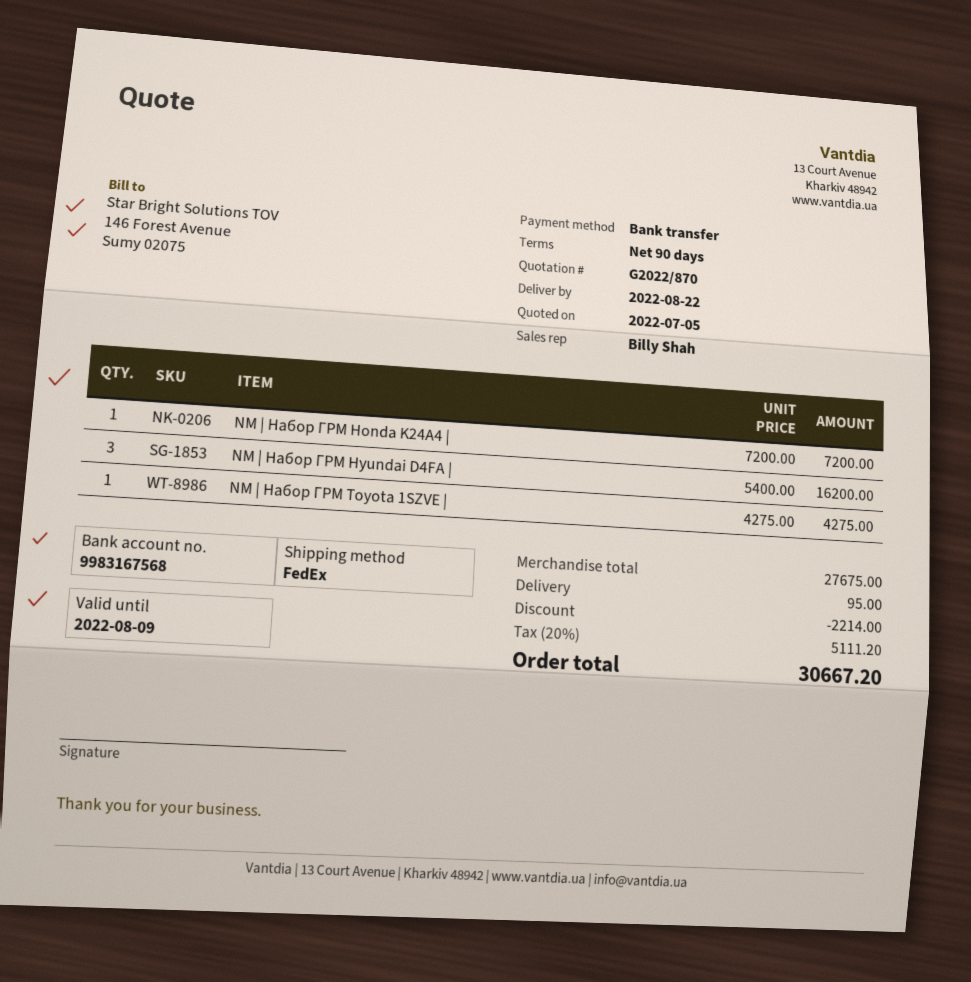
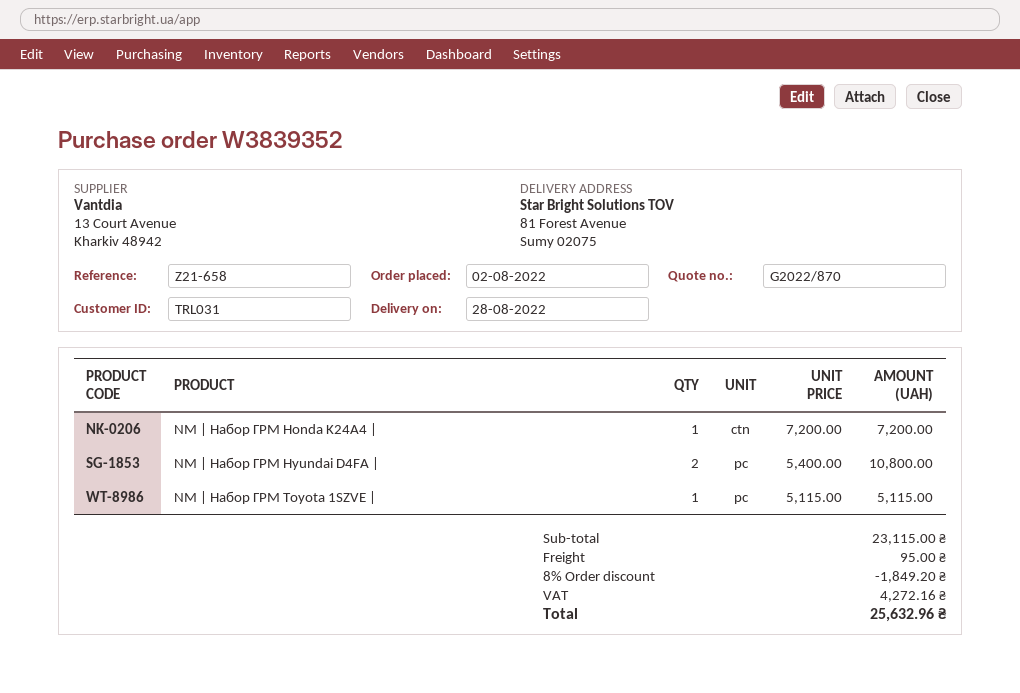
delivery date: 2022-08-22 -> 2022-08-28
NM | Набор ГРМ Hyundai D4FA |: 3 x 5400.00 = 16200.00 -> 2 x 5400.00 = 10800.00
NM | Набор ГРМ Toyota 1SZVE |: 1 x 4275.00 = 4275.00 -> 1 x 5115.00 = 5115.00
subtotal: 27675.00 -> 23115.00
discount: 2214.00 -> 1849.20
tax: 5111.20 -> 4272.16
total: 30667.20 -> 25632.96

